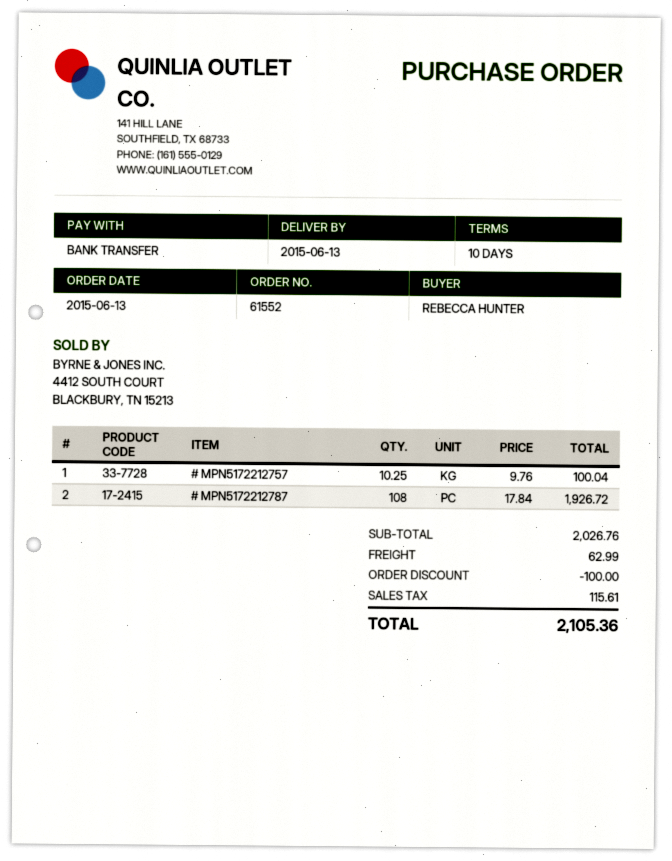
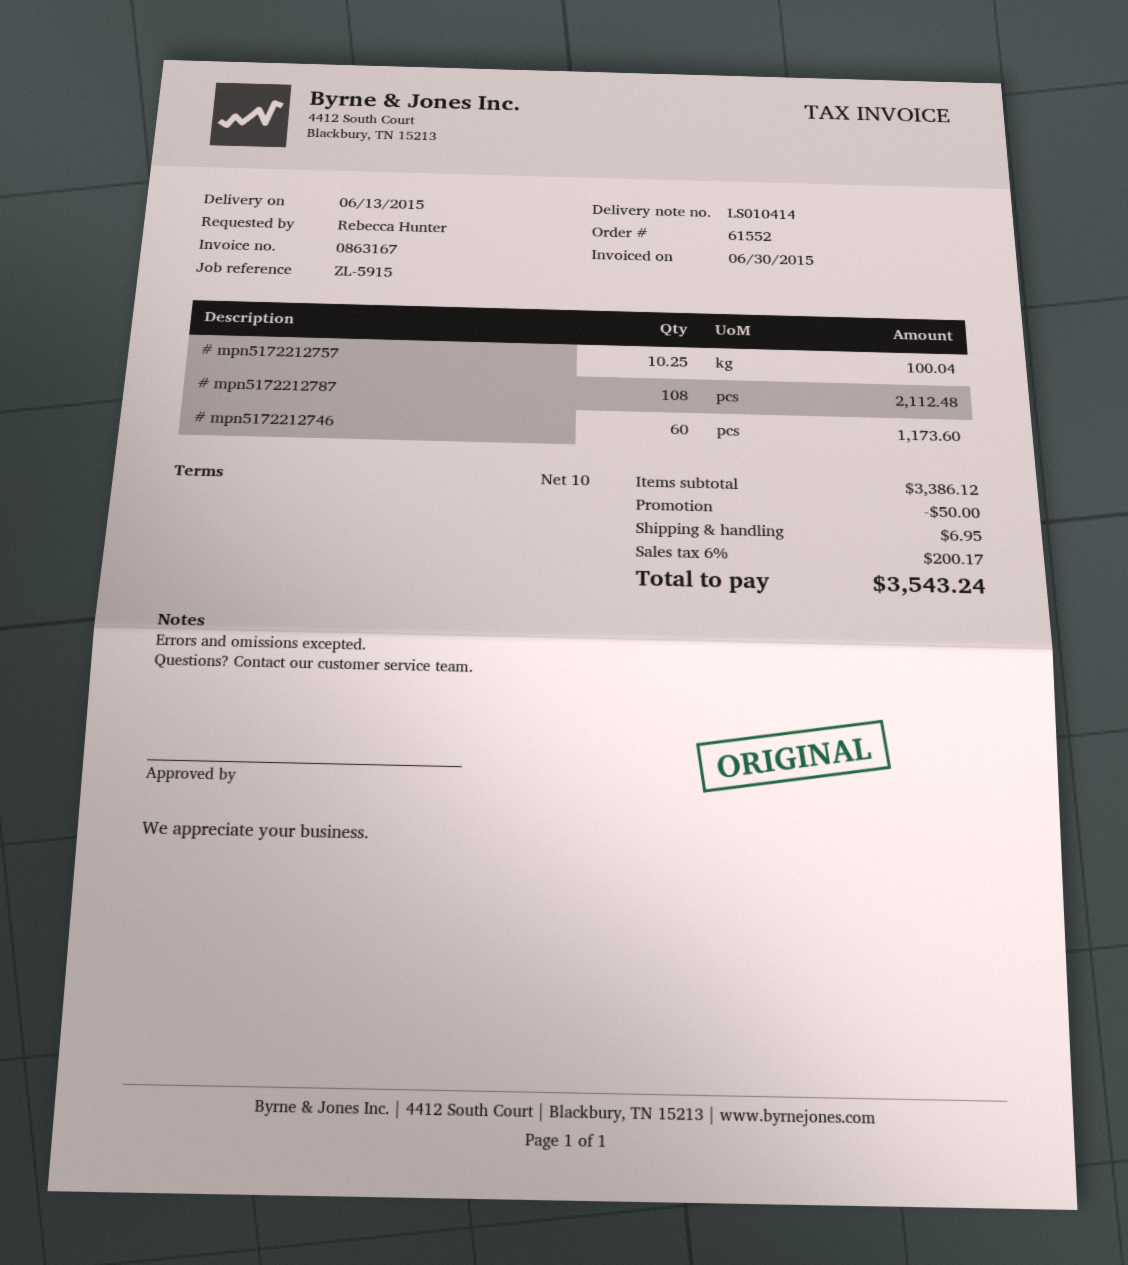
# MPN5172212787: 108 for 1926.72 -> 108 for 2112.48
# mpn5172212746: none -> 60 for 1173.60
subtotal: 2026.76 -> 3386.12
discount: 100.00 -> 50.00
shipping: 62.99 -> 6.95
tax: 115.61 -> 200.17
total: 2105.36 -> 3543.24

